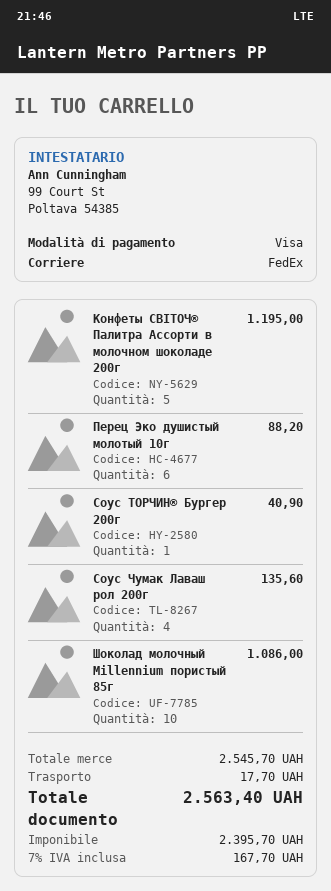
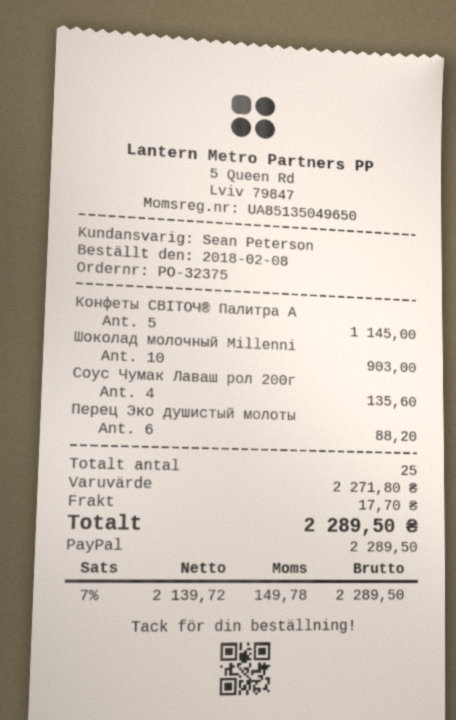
payment method: Visa -> PayPal
Конфеты СВІТОЧ® Палитра Ассорти в молочном шоколаде 200г: 5 for 1195.00 -> 5 for 1145.00
Соус ТОРЧИН® Бургер 200г: 1 for 40.90 -> none
Шоколад молочный Millennium пористый 85г: 10 for 1086.00 -> 10 for 903.00
subtotal: 2545.70 -> 2271.80
net: 2395.70 -> 2139.72
tax: 7% = 167.70 -> 7% = 149.78
total: 2563.40 -> 2289.50

